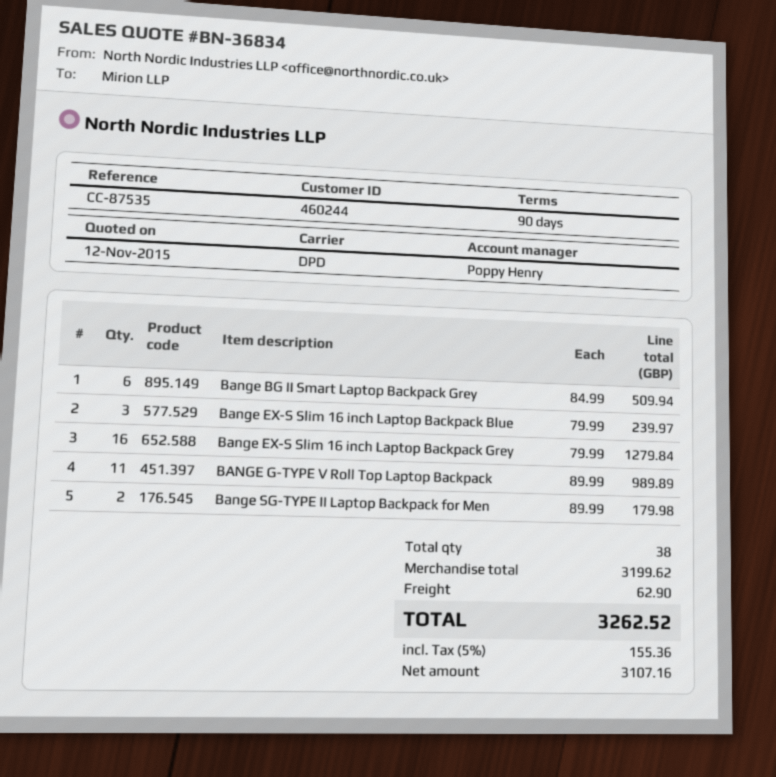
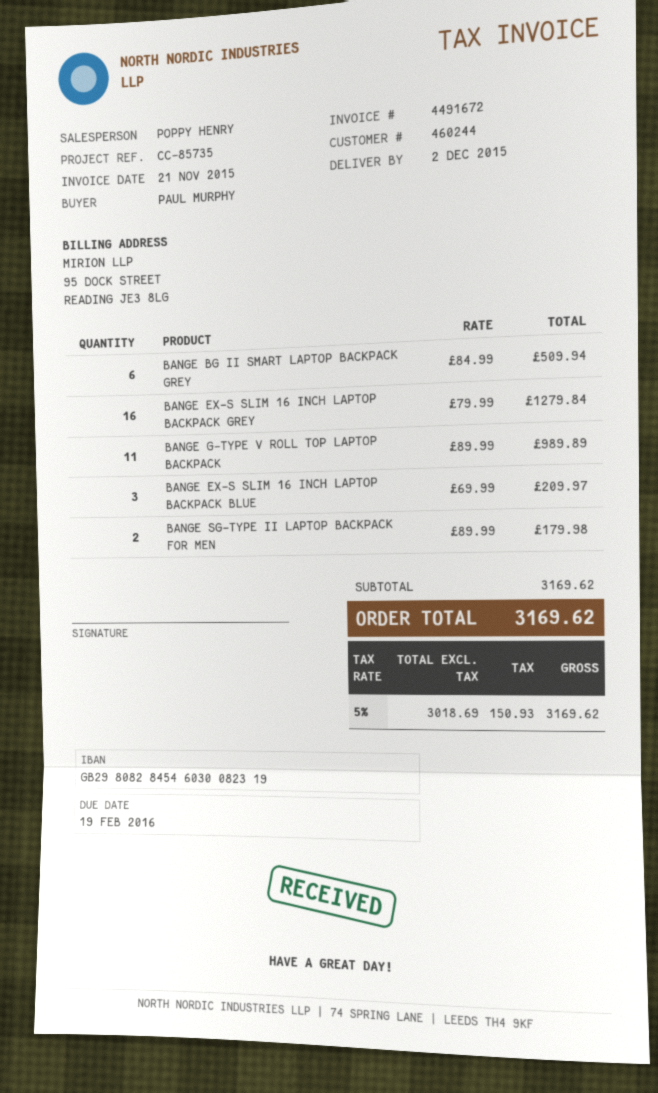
reference: CC-87535 -> CC-85735
Bange EX-S Slim 16 inch Laptop Backpack Blue: 3 x 79.99 = 239.97 -> 3 x 69.99 = 209.97
subtotal: 3199.62 -> 3169.62
shipping: 62.90 -> none
net: 3107.16 -> 3018.69
tax: 5% = 155.36 -> 5% = 150.93
total: 3262.52 -> 3169.62

